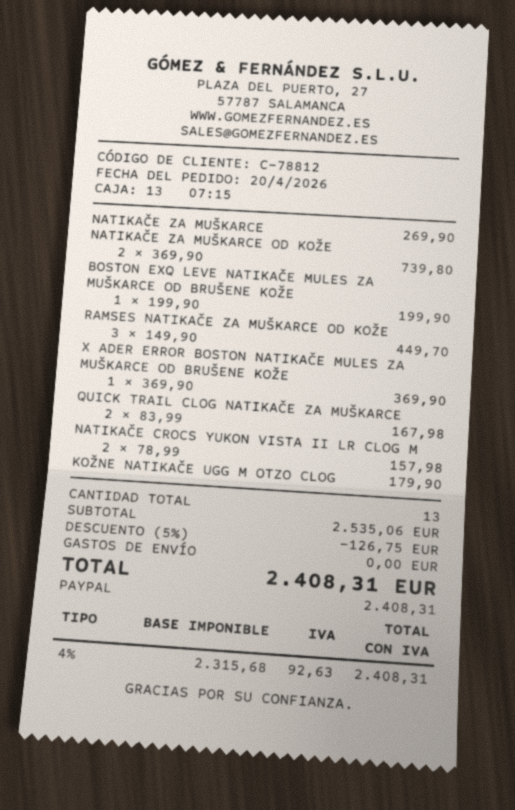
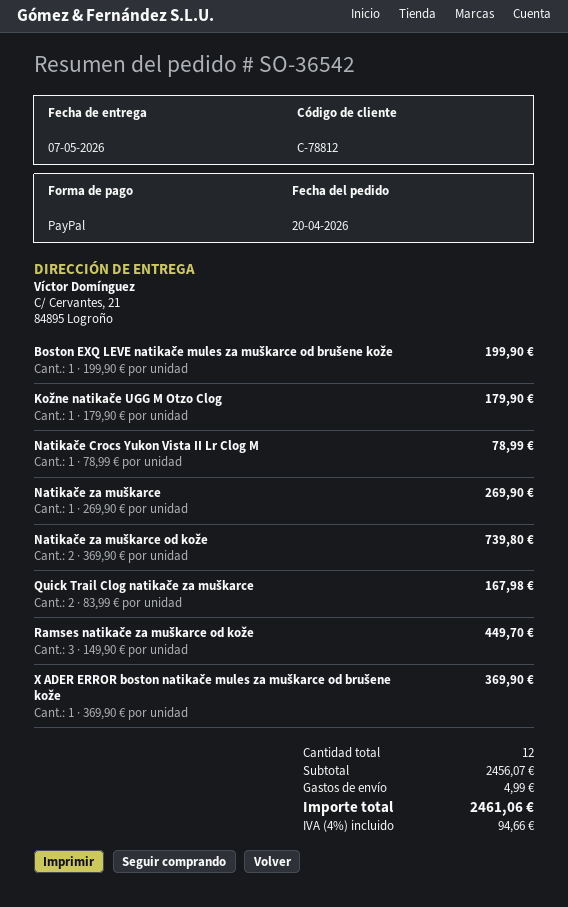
NATIKAČE CROCS YUKON VISTA II LR CLOG M: 2 x 78.99 = 157.98 -> 1 x 78.99 = 78.99
total quantity: 13 -> 12
subtotal: 2535.06 -> 2456.07
discount: 5% = 126.75 -> none
shipping: 0.00 -> 4.99
tax: 4% = 92.63 -> 4% = 94.66
total: 2408.31 -> 2461.06

